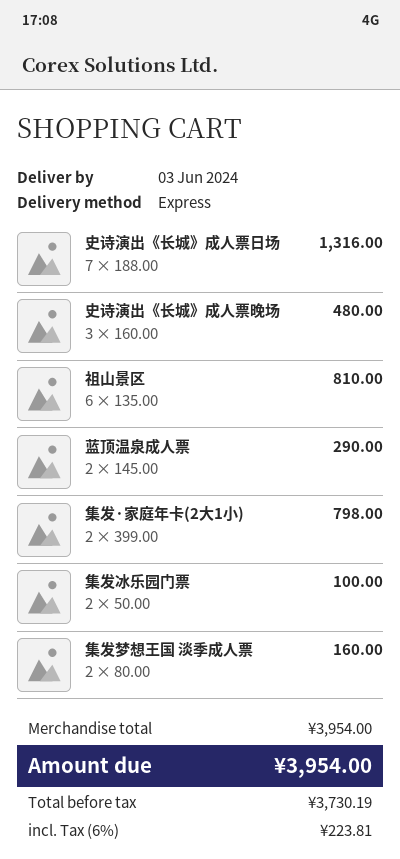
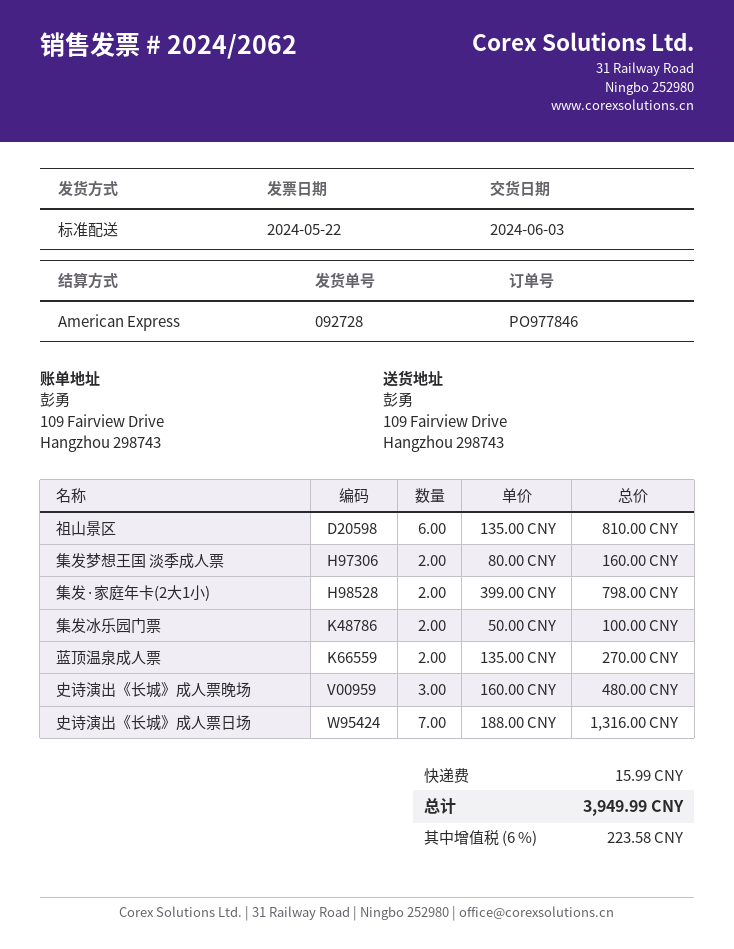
shipping method: express -> standard
蓝顶温泉成人票: 2 x 145.00 = 290.00 -> 2 x 135.00 = 270.00
shipping: none -> 15.99
tax: 6% = 223.81 -> 6% = 223.58
total: 3954.00 -> 3949.99

